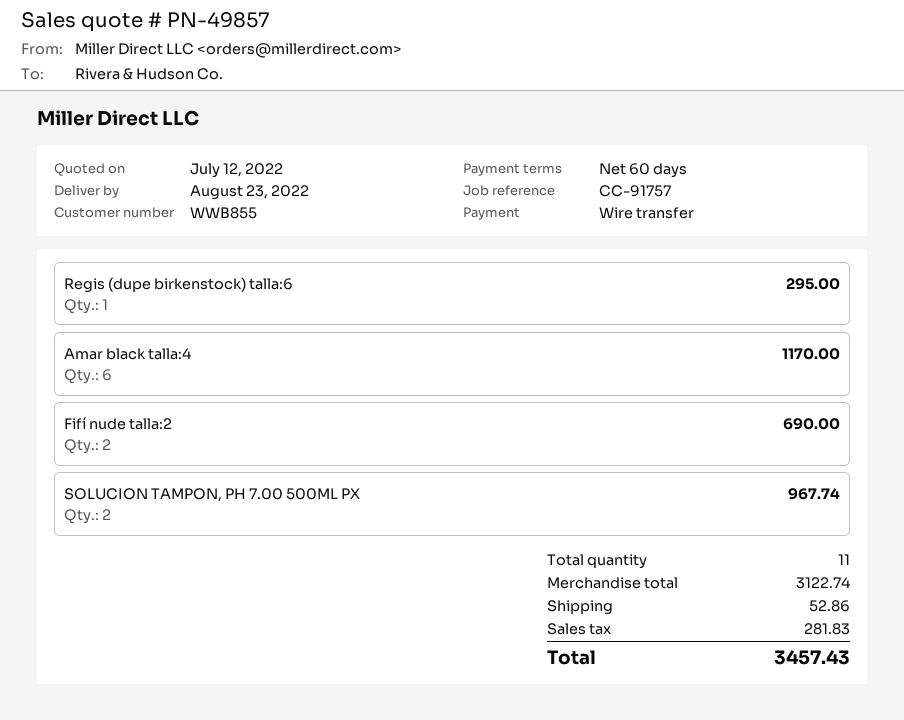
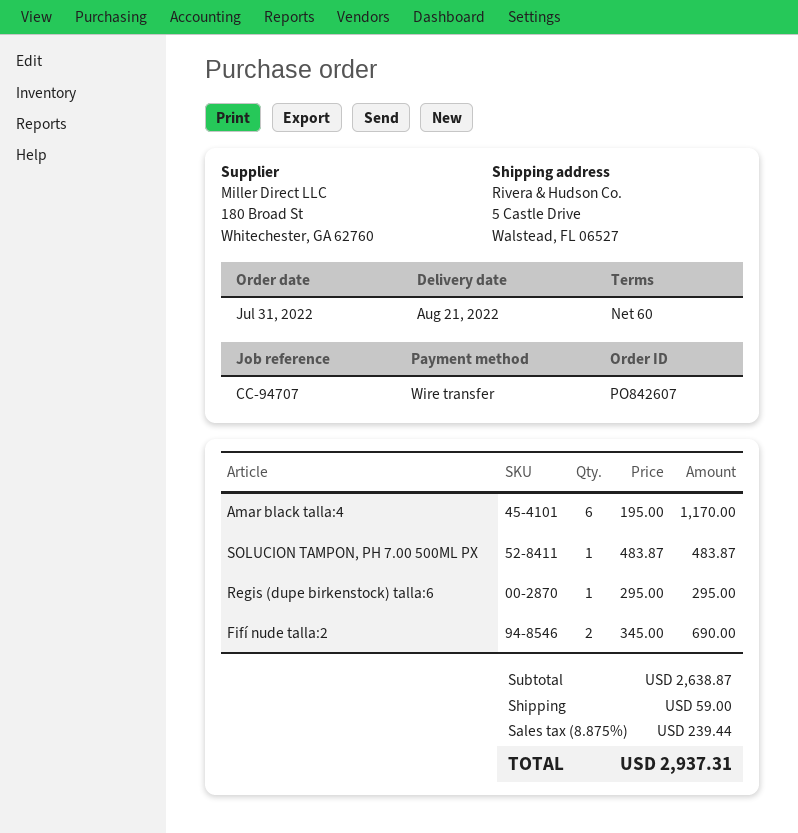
delivery date: 2022-08-23 -> 2022-08-21
reference: CC-91757 -> CC-94707
SOLUCION TAMPON, PH 7.00 500ML PX: 2 for 967.74 -> 1 for 483.87
subtotal: 3122.74 -> 2638.87
shipping: 52.86 -> 59.00
tax: 281.83 -> 239.44
total: 3457.43 -> 2937.31

